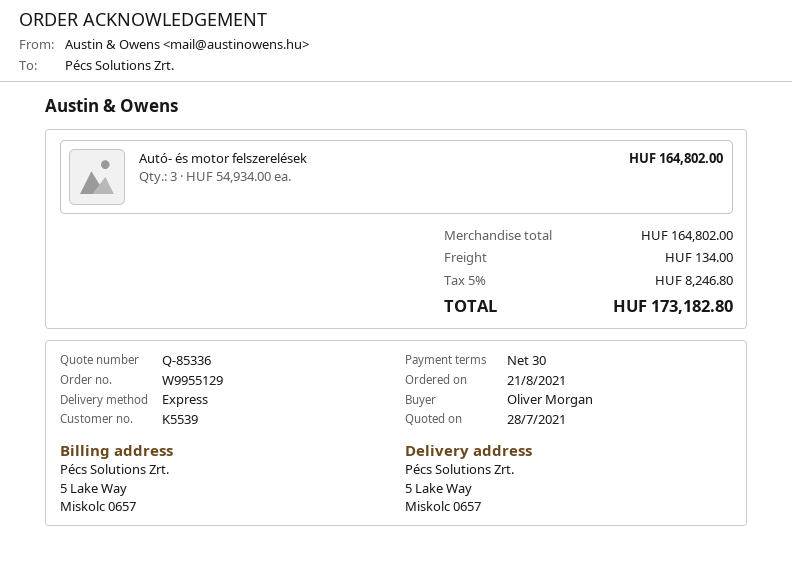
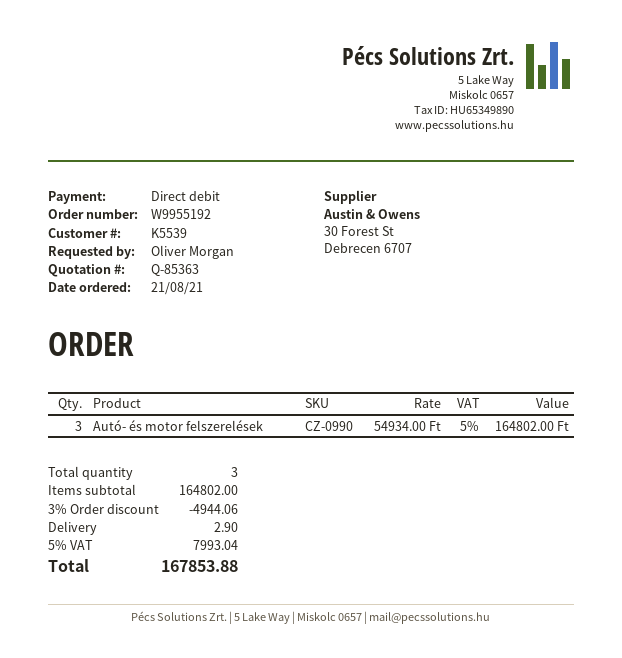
quote number: Q-85336 -> Q-85363
order number: W9955129 -> W9955192
discount: none -> 3% = 4944.06
shipping: 134.00 -> 2.90
tax: 5% = 8246.80 -> 5% = 7993.04
total: 173182.80 -> 167853.88

